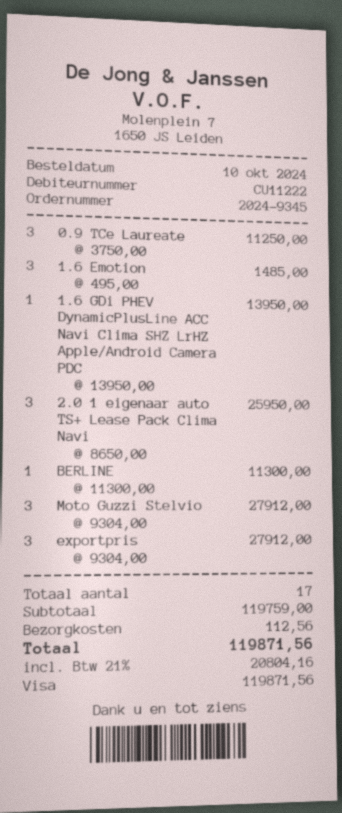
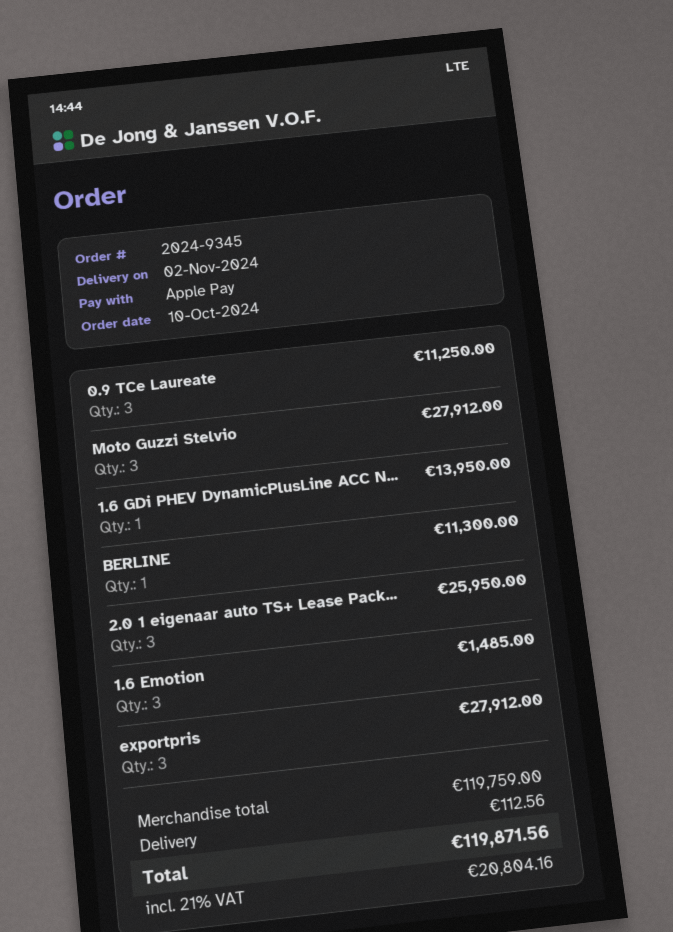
payment method: Visa -> Apple Pay

